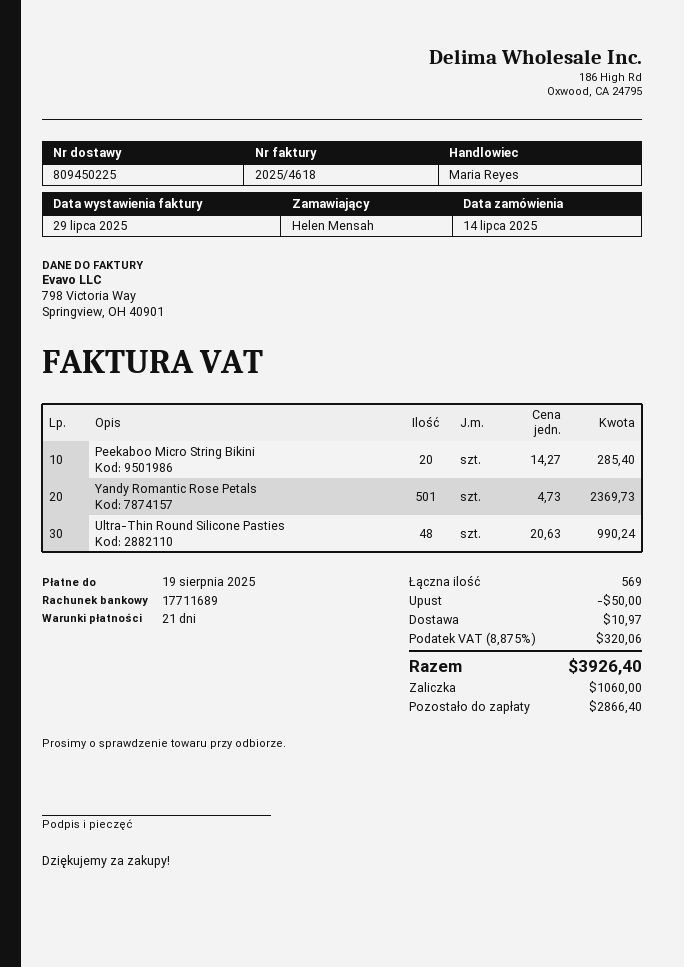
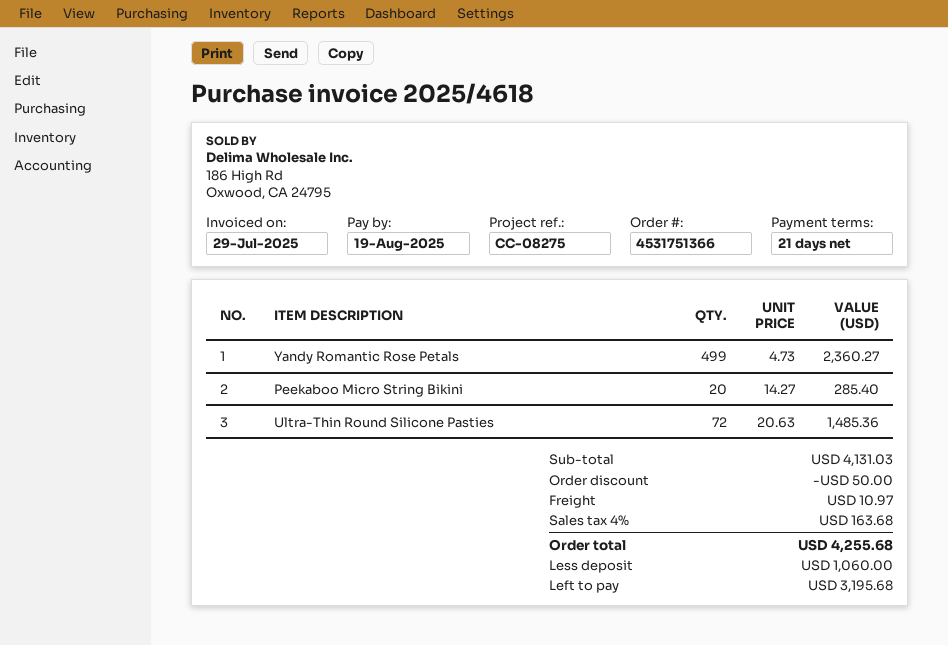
Yandy Romantic Rose Petals: 501 x 4.73 = 2369.73 -> 499 x 4.73 = 2360.27
Ultra-Thin Round Silicone Pasties: 48 x 20.63 = 990.24 -> 72 x 20.63 = 1485.36
tax: 8.875% = 320.06 -> 4% = 163.68
total: 3926.40 -> 4255.68
balance: 2866.40 -> 3195.68

